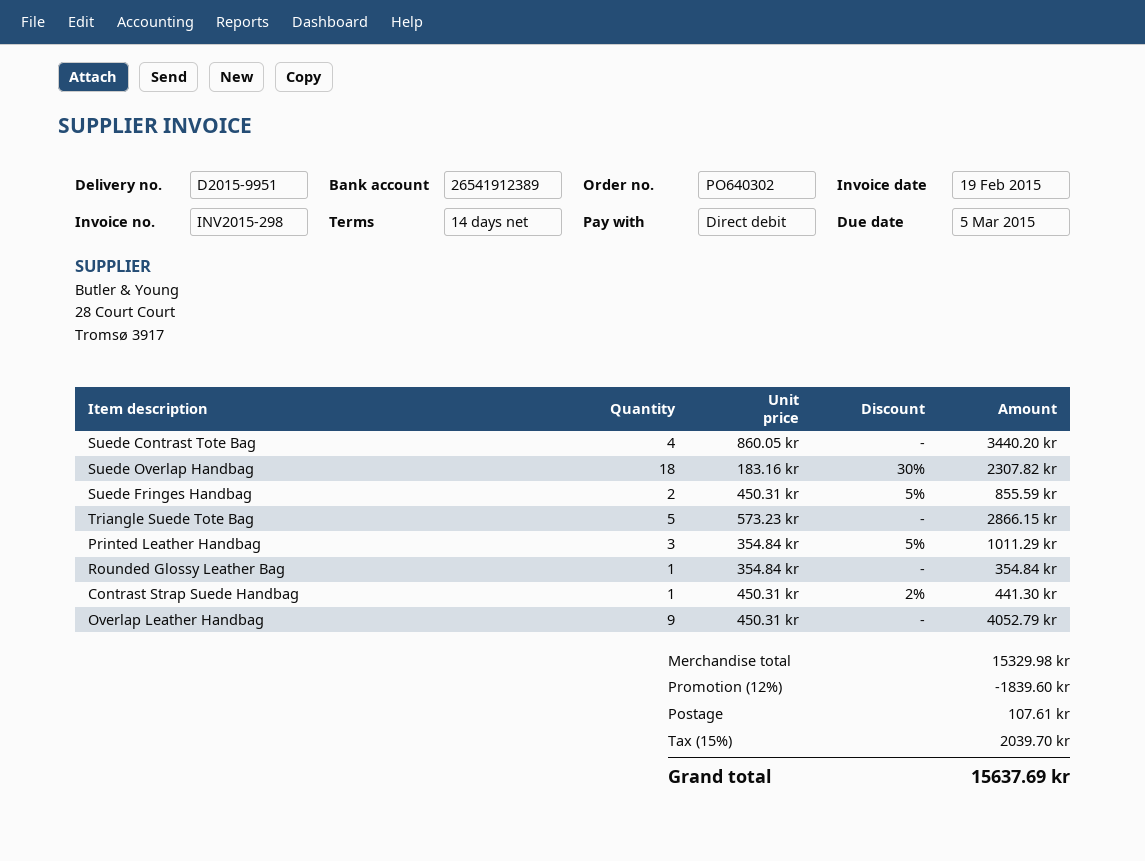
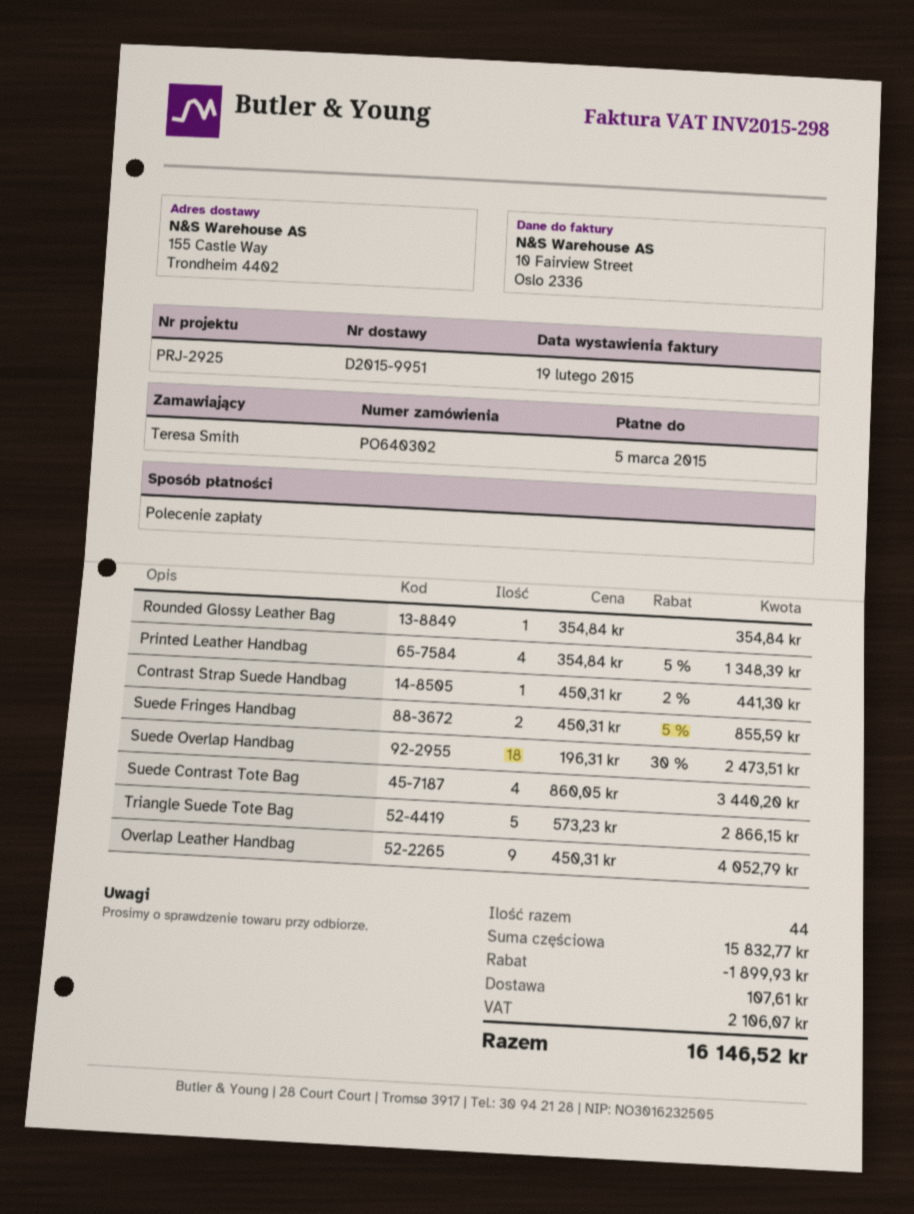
Suede Overlap Handbag: 18 x 183.16 - 30% = 2307.82 -> 18 x 196.31 - 30% = 2473.51
Printed Leather Handbag: 3 x 354.84 - 5% = 1011.29 -> 4 x 354.84 - 5% = 1348.39
subtotal: 15329.98 -> 15832.77
discount: 1839.60 -> 1899.93
tax: 2039.70 -> 2106.07
total: 15637.69 -> 16146.52

